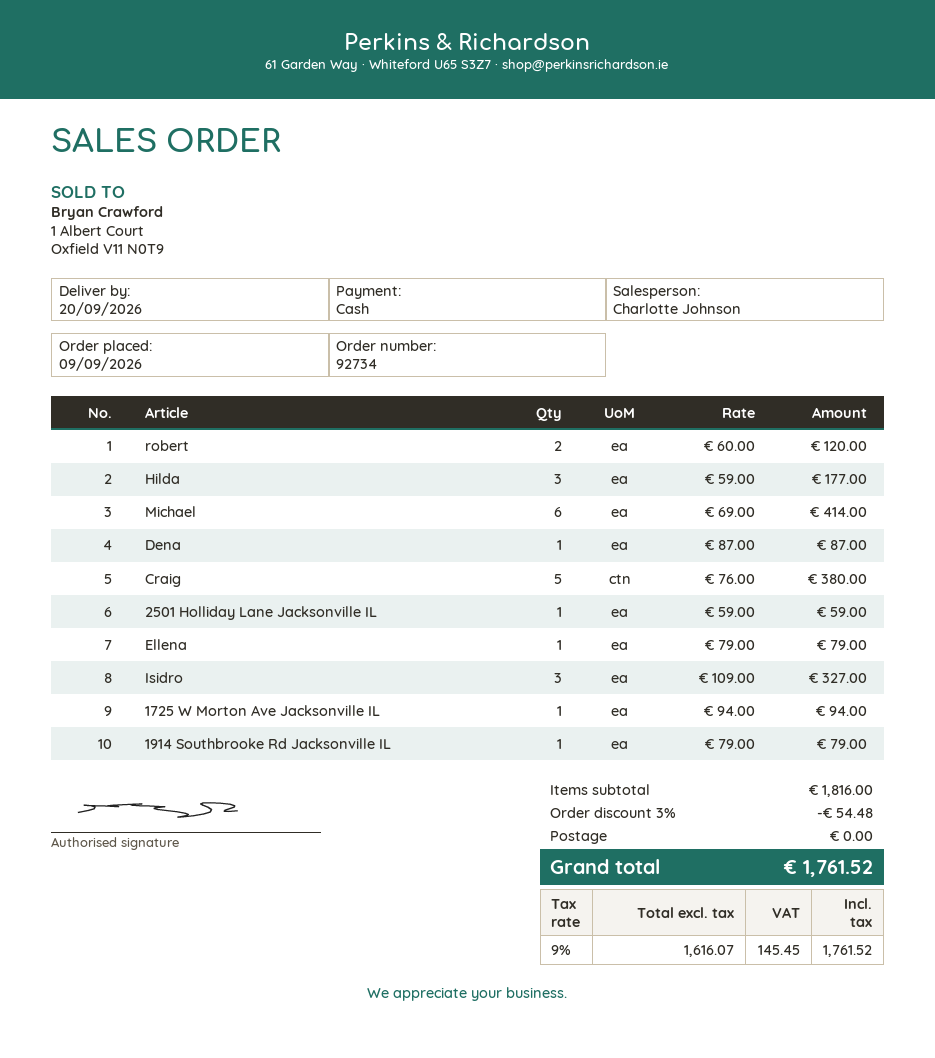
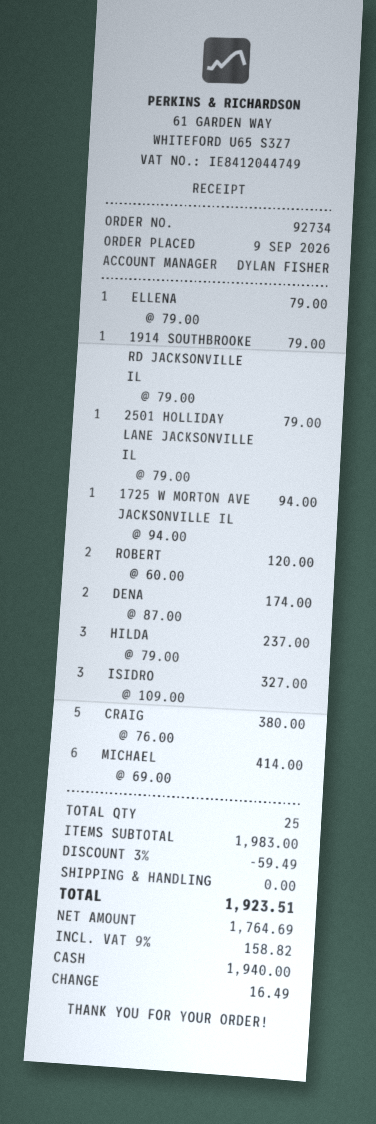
sales rep: Charlotte Johnson -> DYLAN FISHER
Hilda: 3 x 59.00 = 177.00 -> 3 x 79.00 = 237.00
Dena: 1 x 87.00 = 87.00 -> 2 x 87.00 = 174.00
2501 Holliday Lane Jacksonville IL: 1 x 59.00 = 59.00 -> 1 x 79.00 = 79.00
subtotal: 1816.00 -> 1983.00
discount: 3% = 54.48 -> 3% = 59.49
net: 1616.07 -> 1764.69
tax: 9% = 145.45 -> 9% = 158.82
total: 1761.52 -> 1923.51

